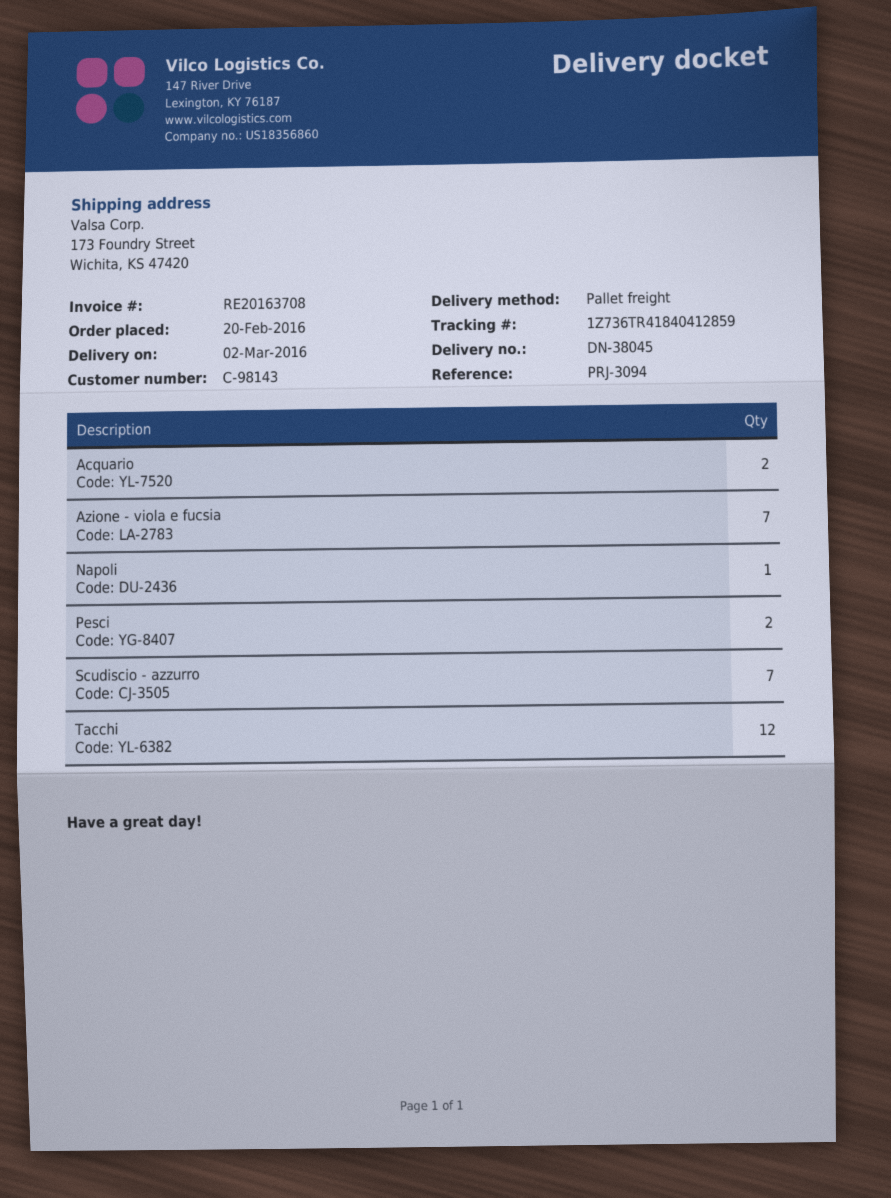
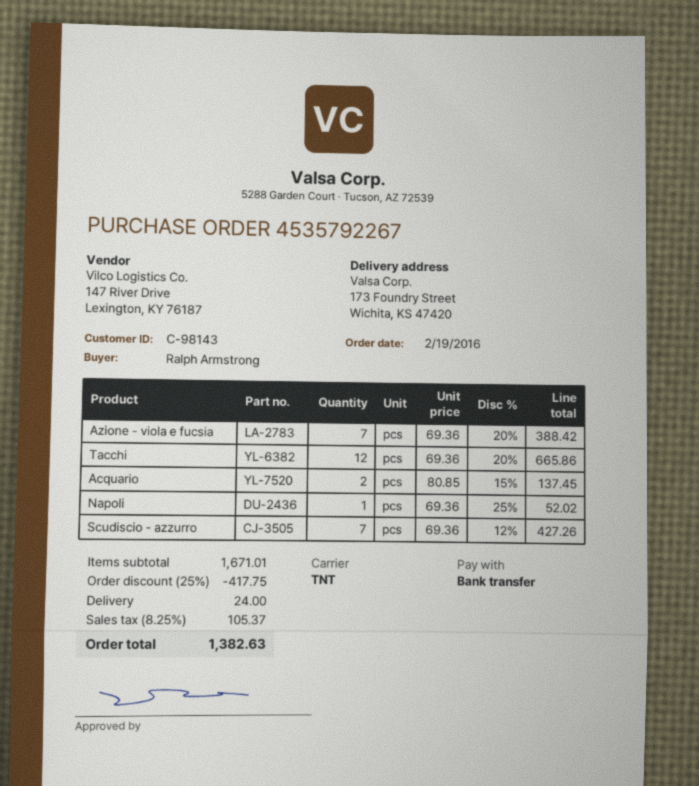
order date: 2016-02-20 -> 2016-02-19
shipping method: pallet freight -> TNT
Pesci: 2 -> none

